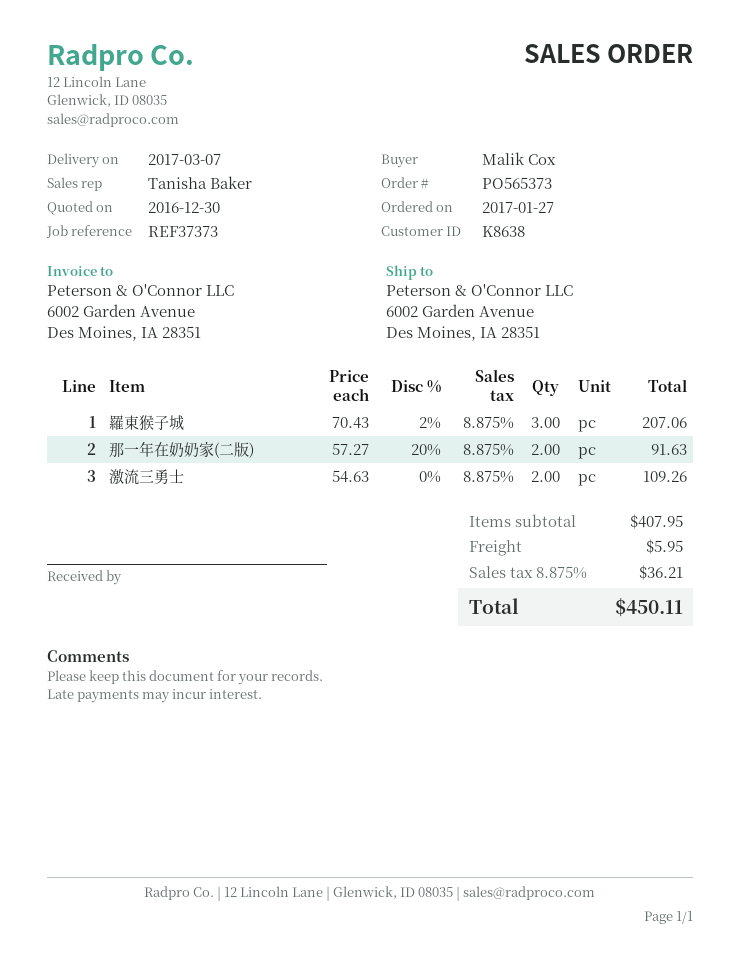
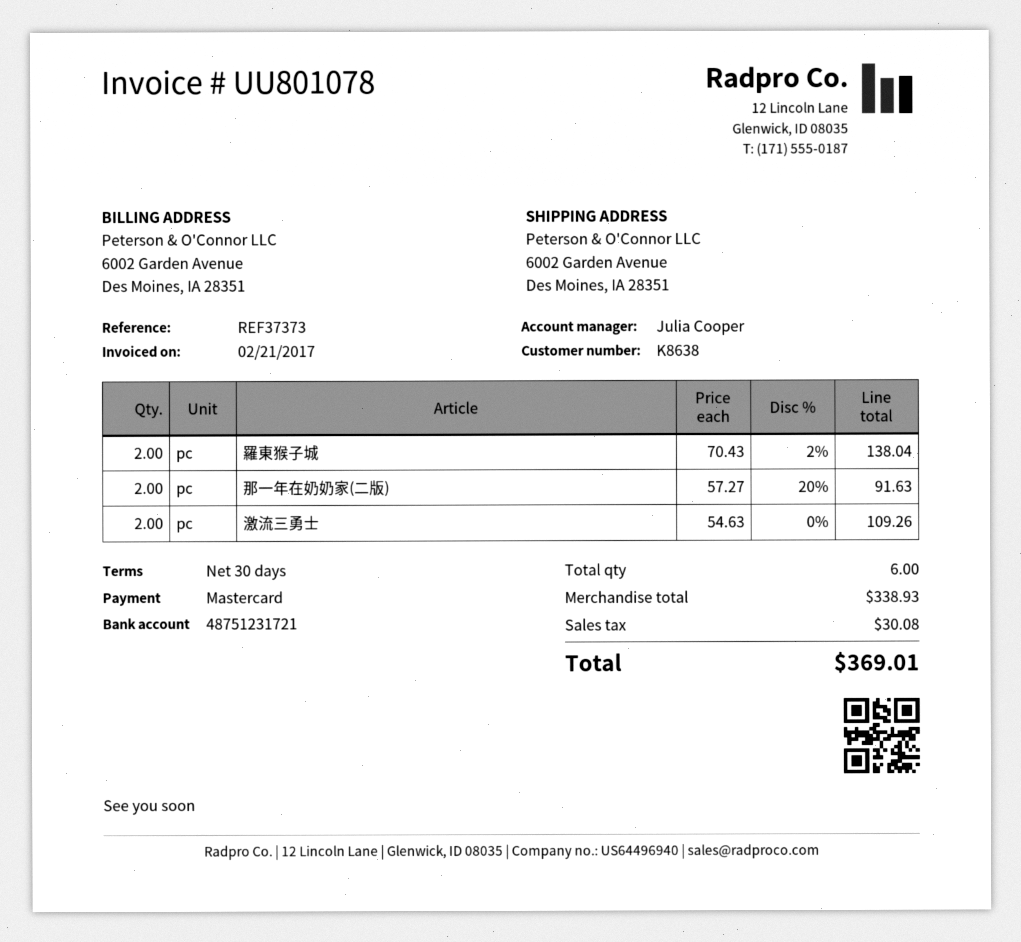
sales rep: Tanisha Baker -> Julia Cooper
羅東猴子城: 3 x 70.43 - 2% = 207.06 -> 2 x 70.43 - 2% = 138.04
subtotal: 407.95 -> 338.93
shipping: 5.95 -> none
tax: 36.21 -> 30.08
total: 450.11 -> 369.01

